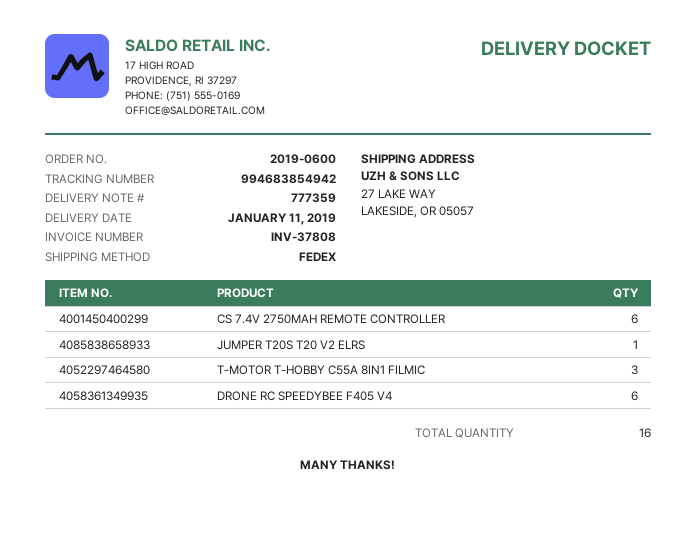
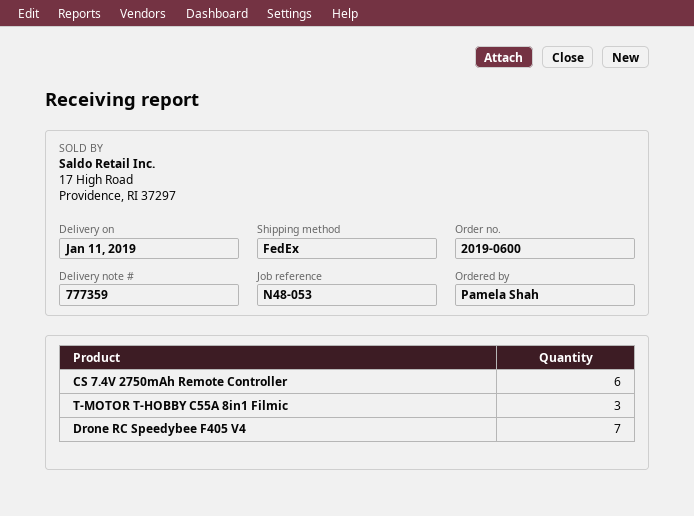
JUMPER T20S T20 V2 ELRS: 1 -> none
DRONE RC SPEEDYBEE F405 V4: 6 -> 7

